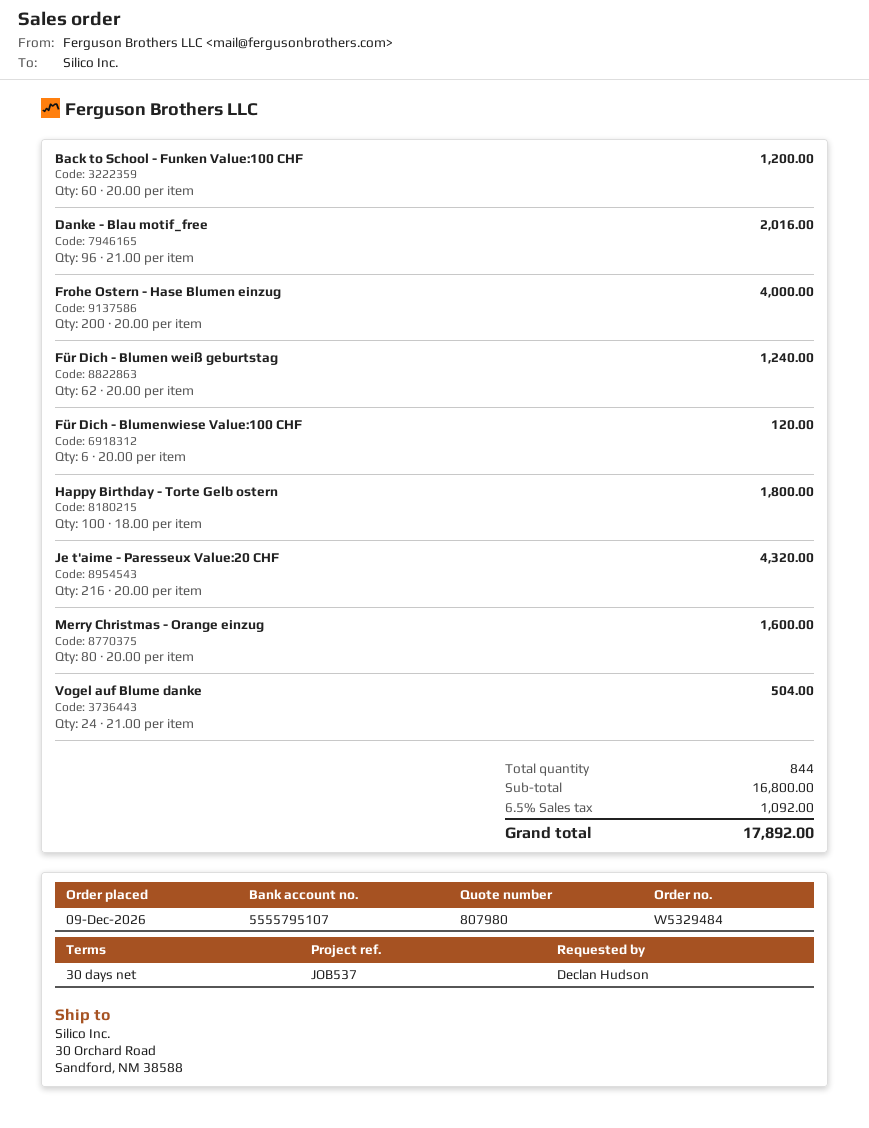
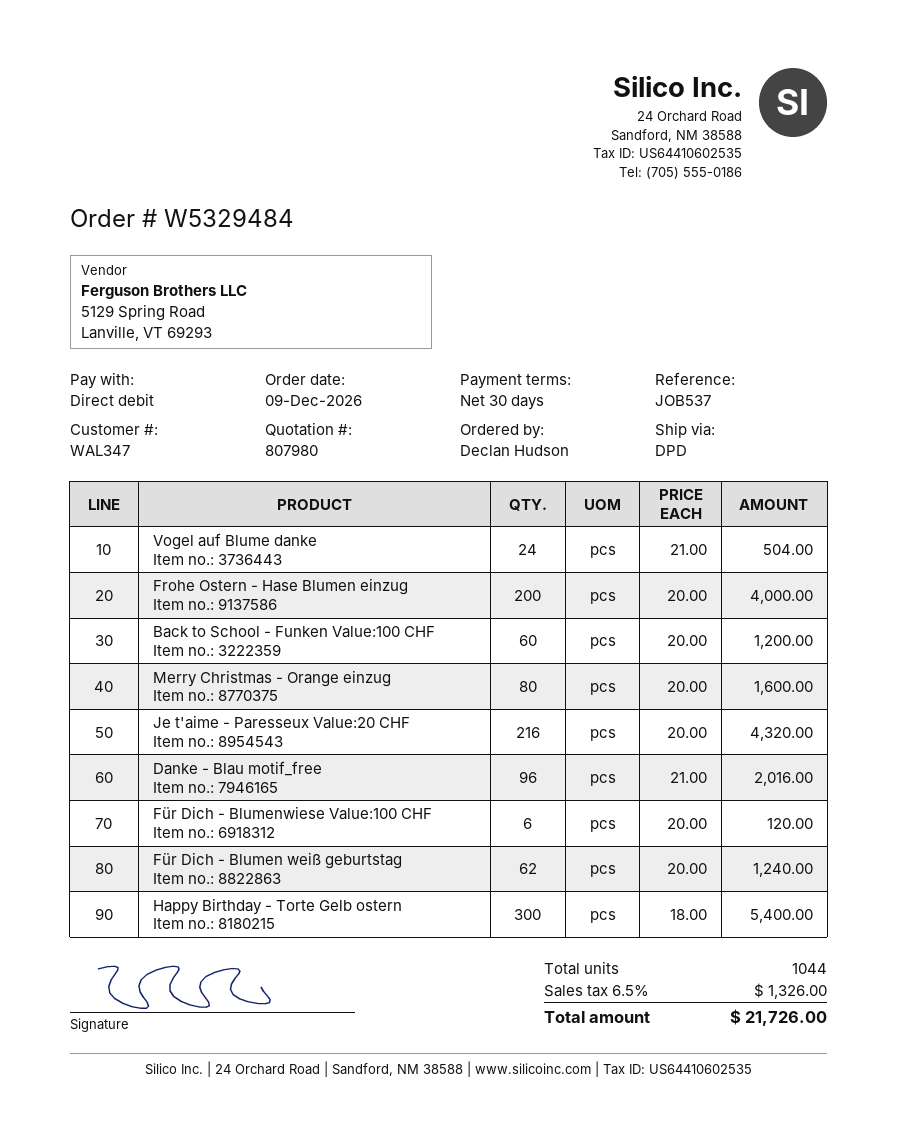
Happy Birthday - Torte Gelb ostern: 100 x 18.00 = 1800.00 -> 300 x 18.00 = 5400.00
total quantity: 844 -> 1044
tax: 6.5% = 1092.00 -> 6.5% = 1326.00
total: 17892.00 -> 21726.00

